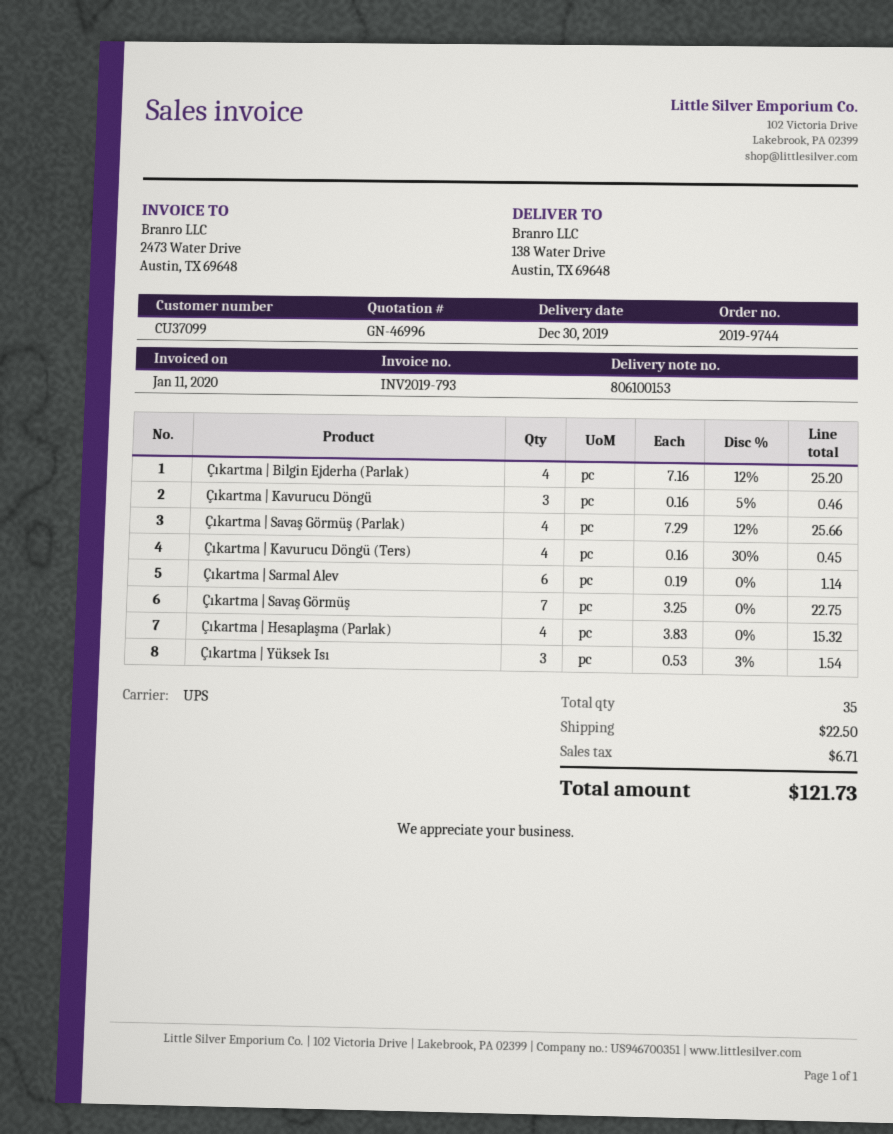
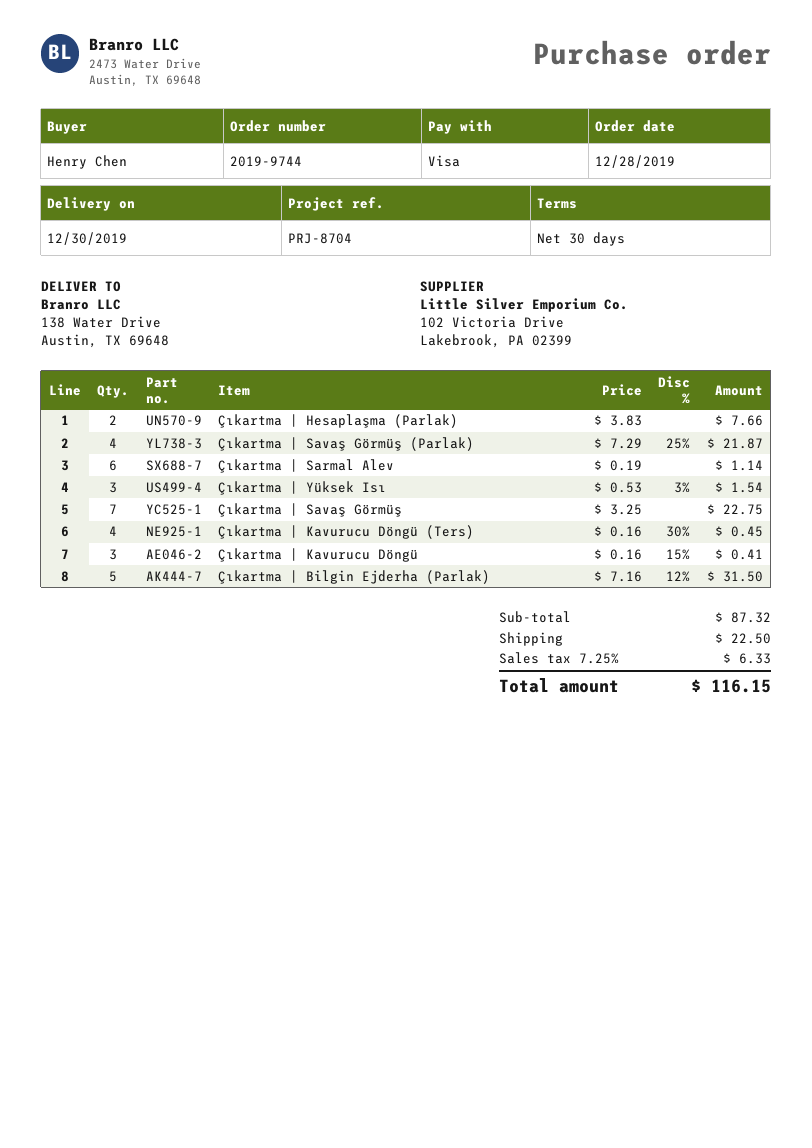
Çıkartma | Bilgin Ejderha (Parlak): 4 x 7.16 - 12% = 25.20 -> 5 x 7.16 - 12% = 31.50
Çıkartma | Kavurucu Döngü: 3 x 0.16 - 5% = 0.46 -> 3 x 0.16 - 15% = 0.41
Çıkartma | Savaş Görmüş (Parlak): 4 x 7.29 - 12% = 25.66 -> 4 x 7.29 - 25% = 21.87
Çıkartma | Hesaplaşma (Parlak): 4 x 3.83 = 15.32 -> 2 x 3.83 = 7.66
tax: 6.71 -> 6.33
total: 121.73 -> 116.15

